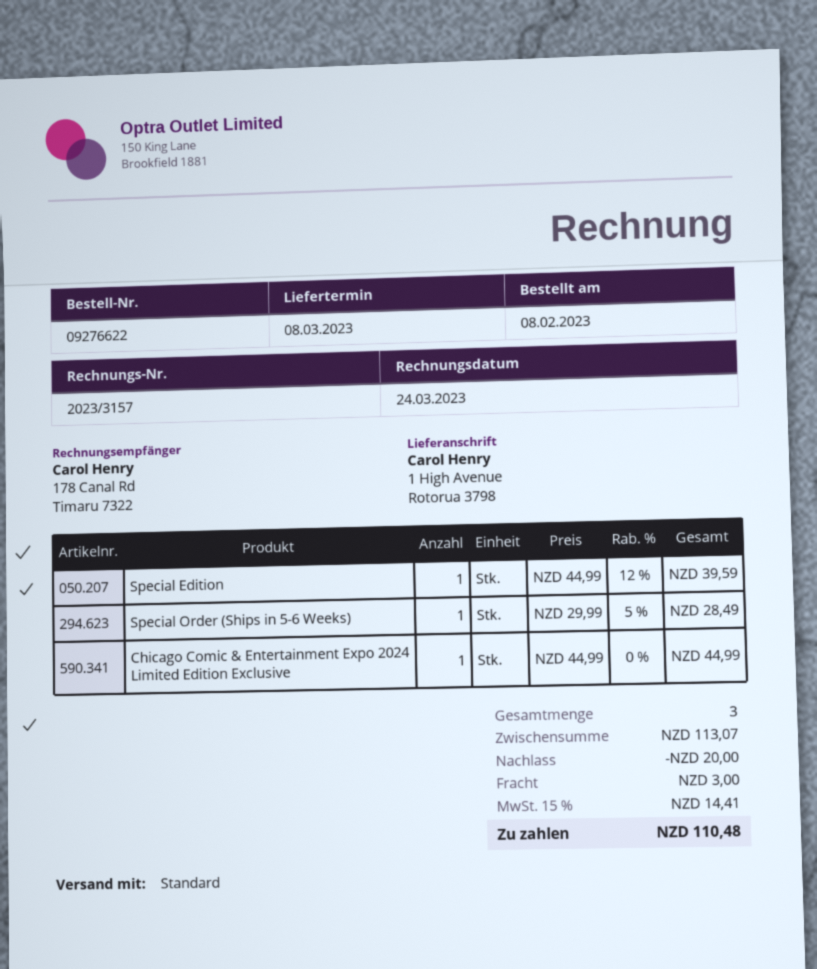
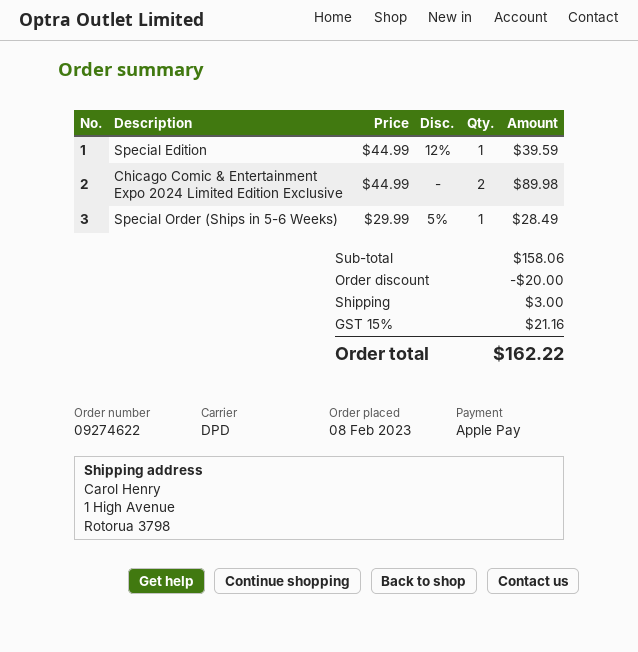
order number: 09276622 -> 09274622
shipping method: standard -> DPD
Chicago Comic & Entertainment Expo 2024 Limited Edition Exclusive: 1 x 44.99 = 44.99 -> 2 x 44.99 = 89.98
subtotal: 113.07 -> 158.06
tax: 15% = 14.41 -> 15% = 21.16
total: 110.48 -> 162.22

